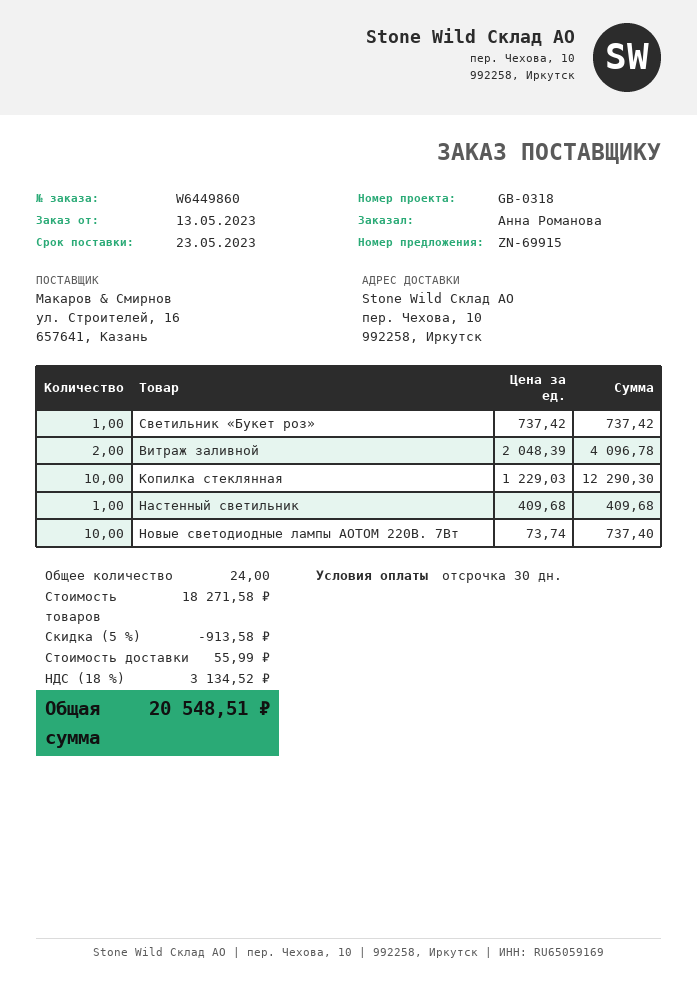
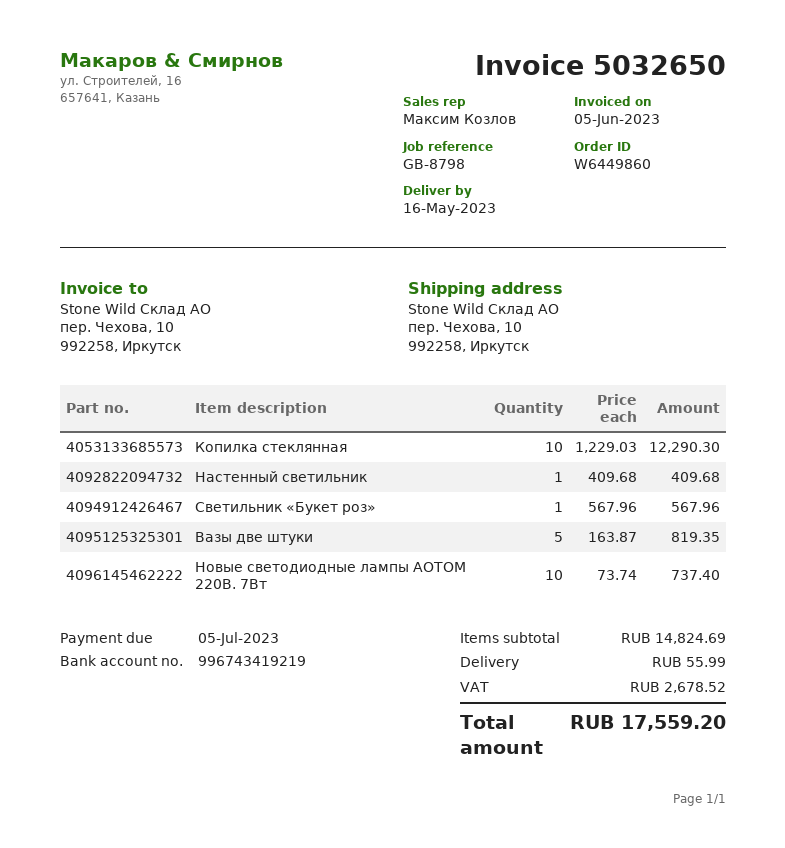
delivery date: 2023-05-23 -> 2023-05-16
reference: GB-0318 -> GB-8798
Светильник «Букет роз»: 1 x 737.42 = 737.42 -> 1 x 567.96 = 567.96
Витраж заливной: 2 x 2048.39 = 4096.78 -> none
Вазы две штуки: none -> 5 x 163.87 = 819.35
subtotal: 18271.58 -> 14824.69
discount: 5% = 913.58 -> none
tax: 3134.52 -> 2678.52
total: 20548.51 -> 17559.20

